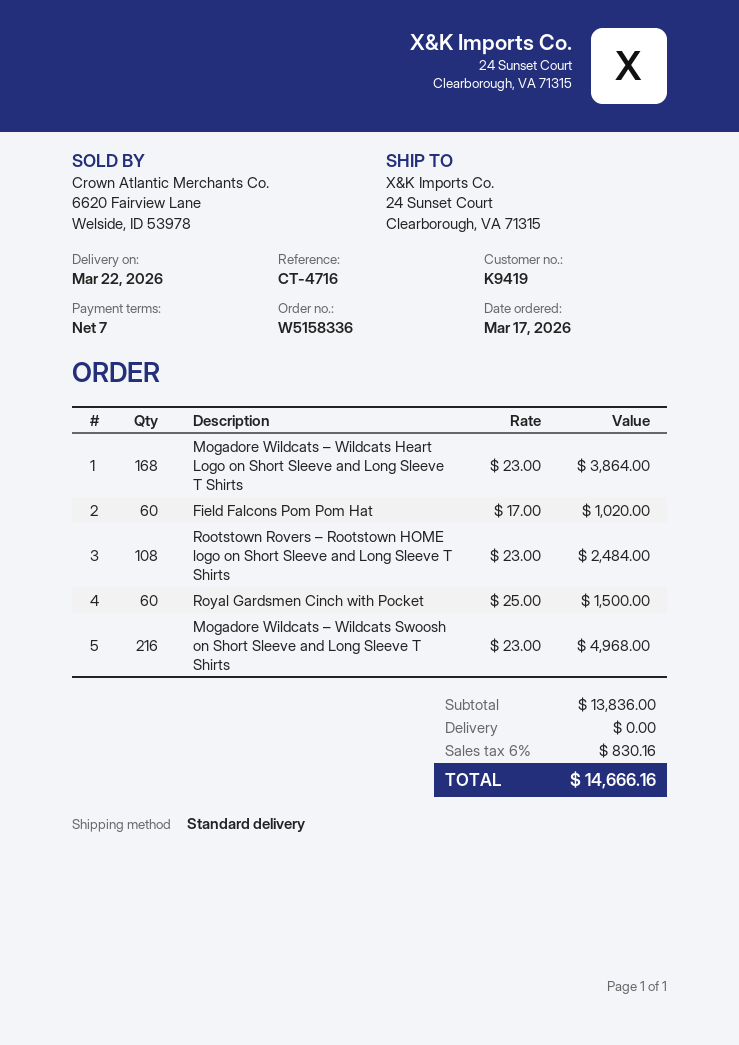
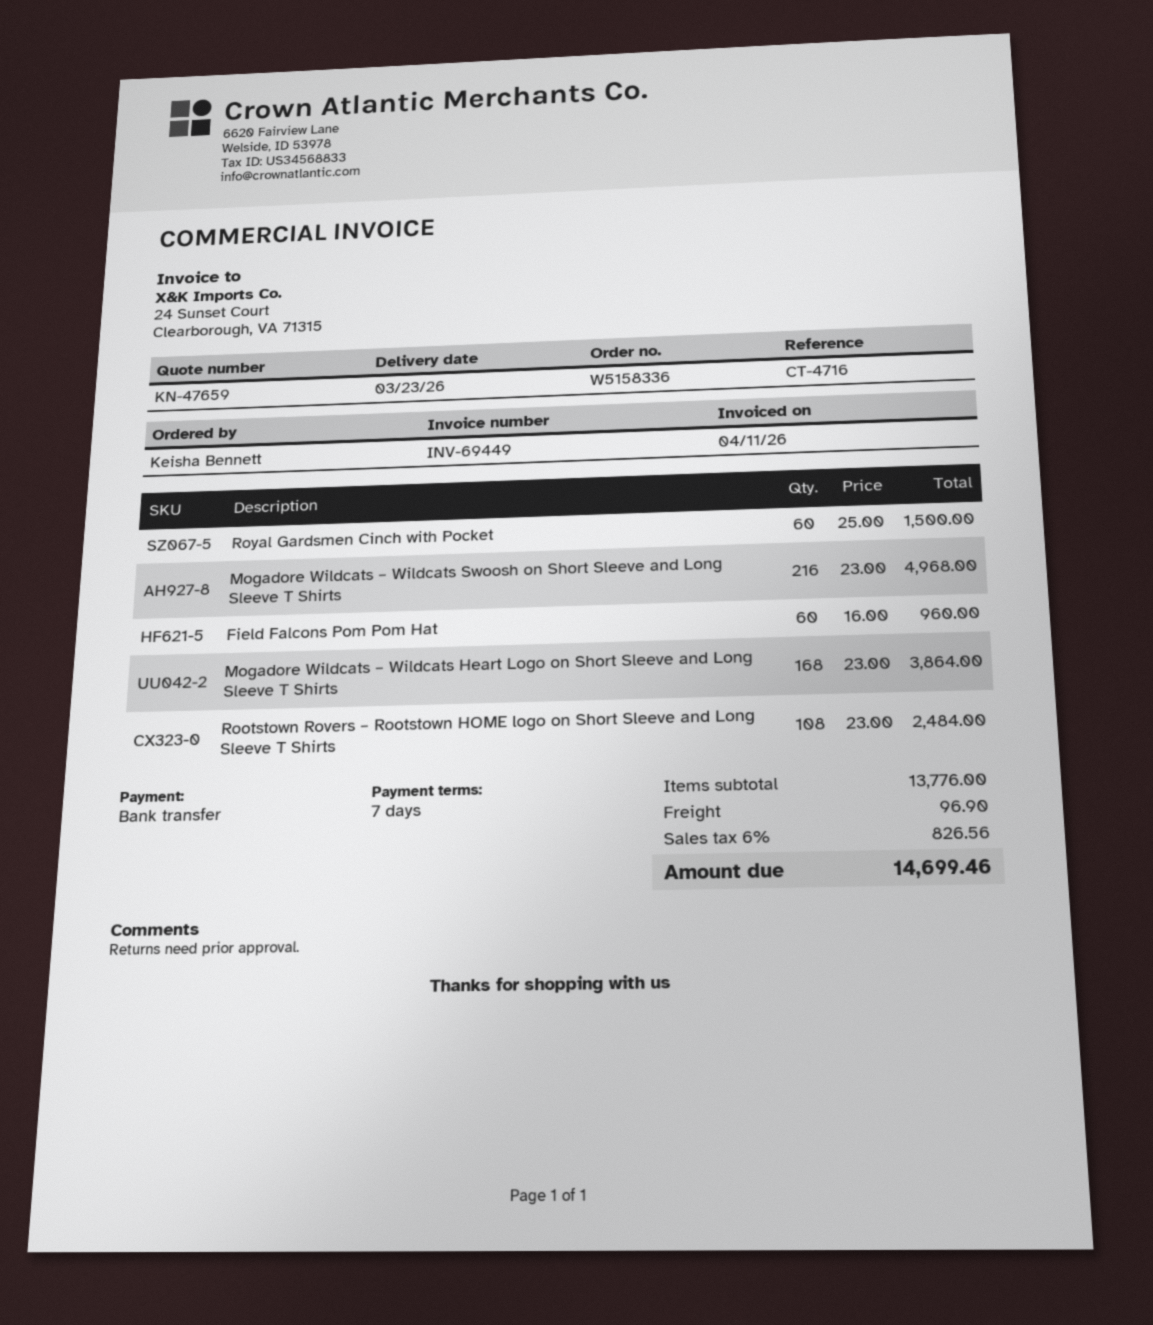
delivery date: 2026-03-22 -> 2026-03-23
Field Falcons Pom Pom Hat: 60 x 17.00 = 1020.00 -> 60 x 16.00 = 960.00
subtotal: 13836.00 -> 13776.00
shipping: 0.00 -> 96.90
tax: 6% = 830.16 -> 6% = 826.56
total: 14666.16 -> 14699.46

